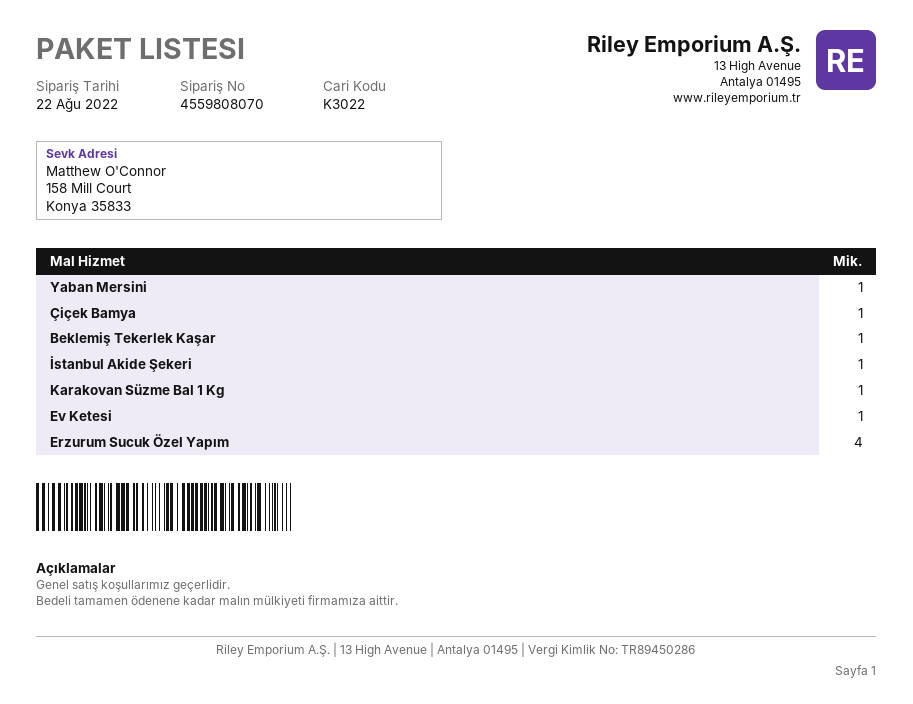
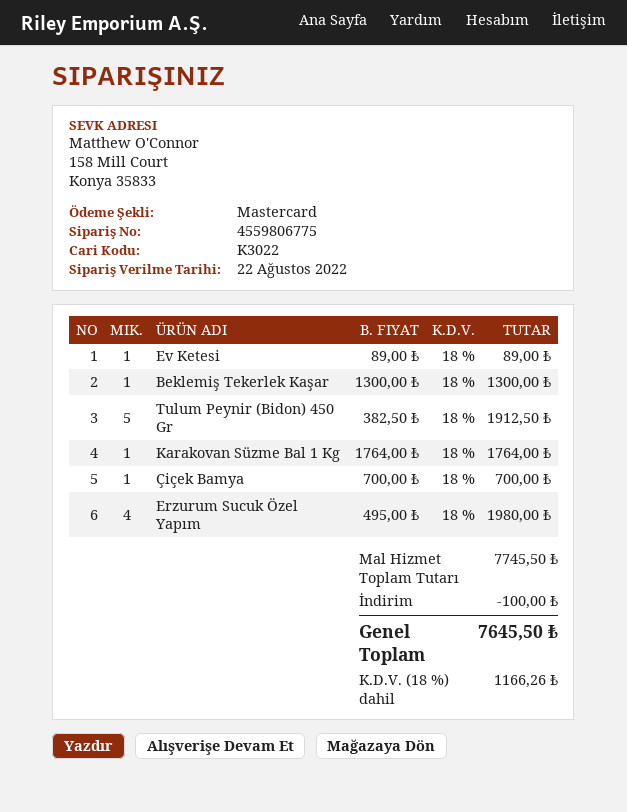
order number: 4559808070 -> 4559806775
Yaban Mersini: 1 -> none
İstanbul Akide Şekeri: 1 -> none
Tulum Peynir (Bidon) 450 Gr: none -> 5

